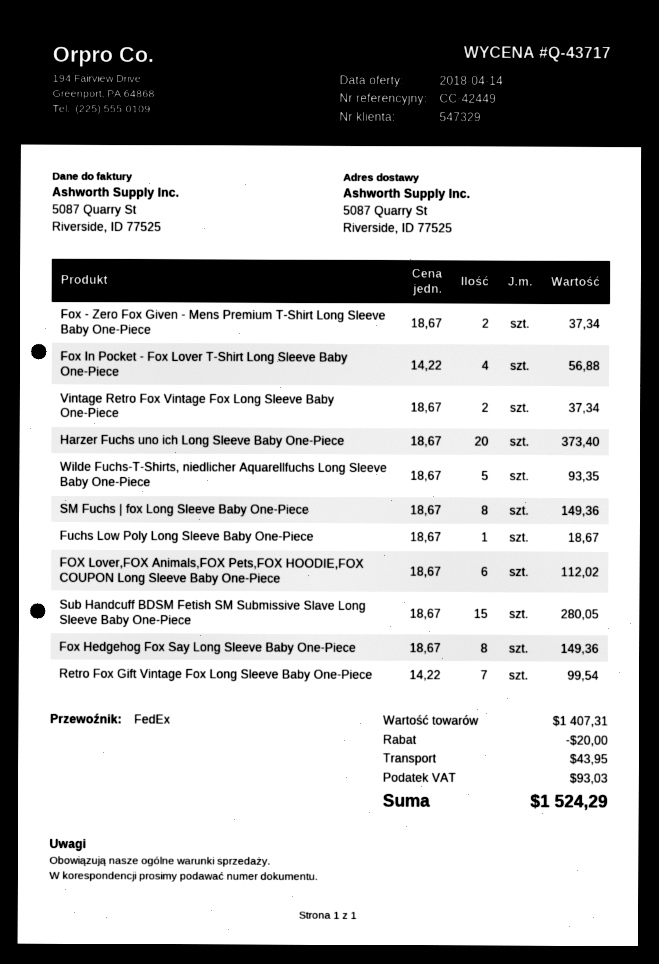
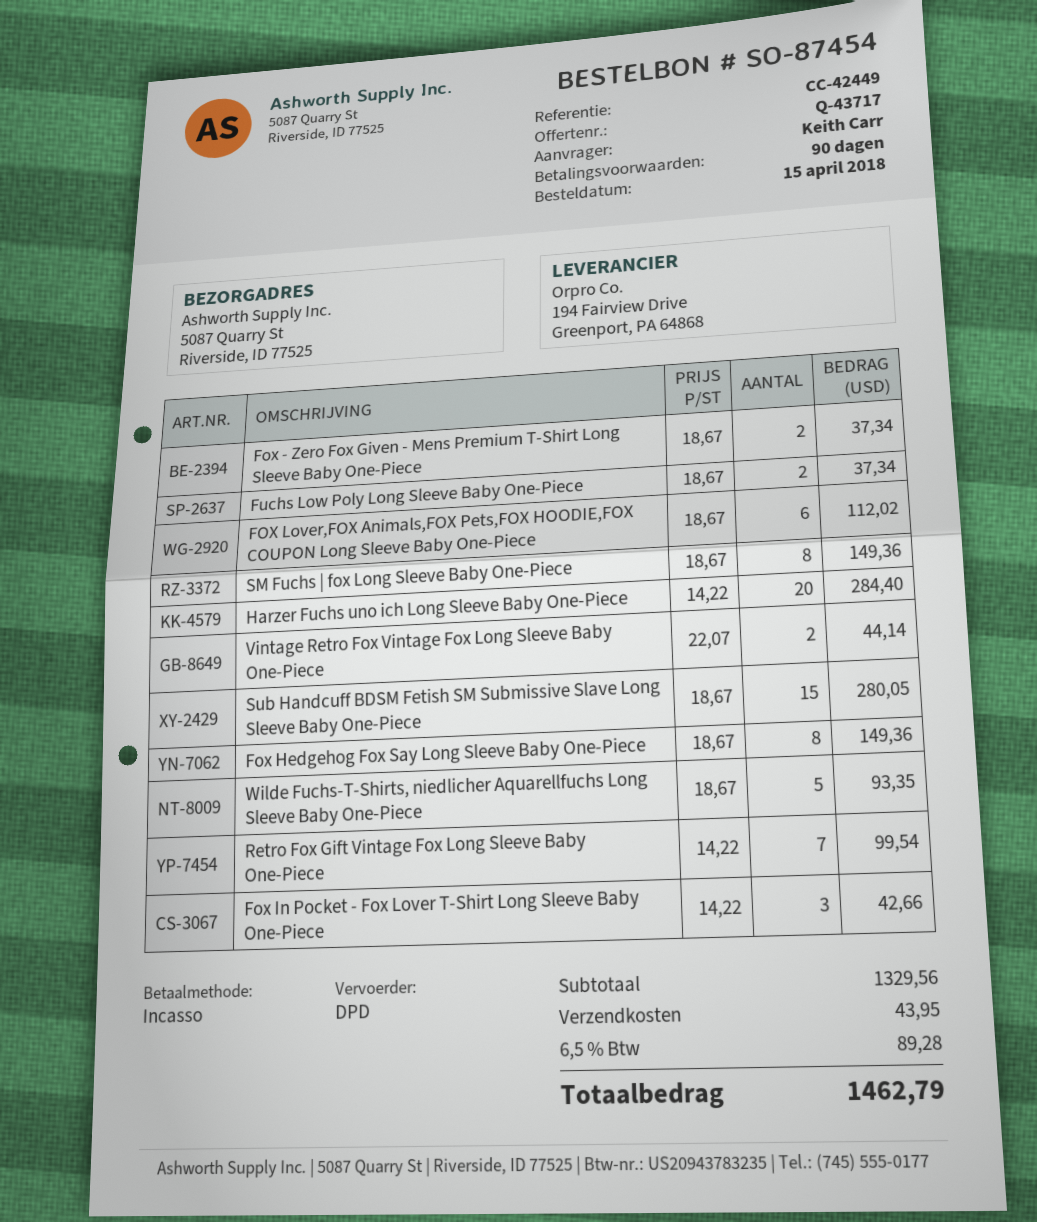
shipping method: FedEx -> DPD
Fox In Pocket - Fox Lover T-Shirt Long Sleeve Baby One-Piece: 4 x 14.22 = 56.88 -> 3 x 14.22 = 42.66
Vintage Retro Fox Vintage Fox Long Sleeve Baby One-Piece: 2 x 18.67 = 37.34 -> 2 x 22.07 = 44.14
Harzer Fuchs uno ich Long Sleeve Baby One-Piece: 20 x 18.67 = 373.40 -> 20 x 14.22 = 284.40
Fuchs Low Poly Long Sleeve Baby One-Piece: 1 x 18.67 = 18.67 -> 2 x 18.67 = 37.34
subtotal: 1407.31 -> 1329.56
discount: 20.00 -> none
tax: 93.03 -> 89.28
total: 1524.29 -> 1462.79

